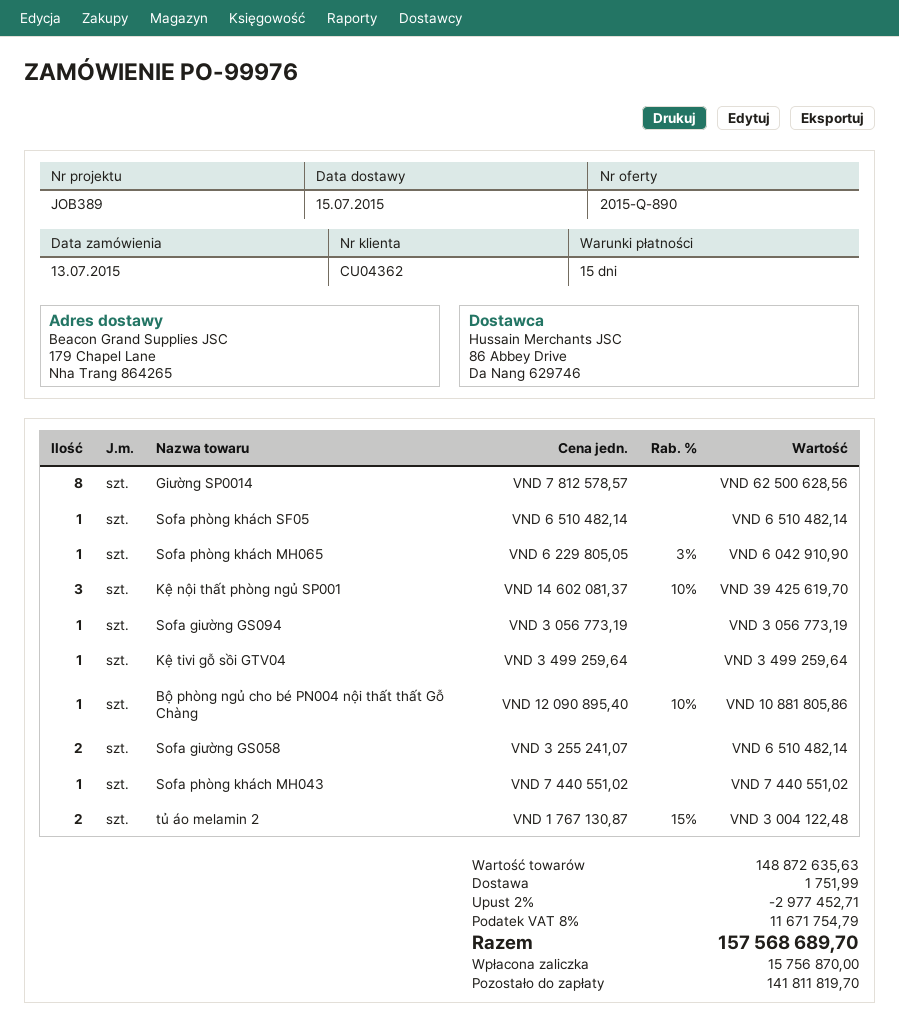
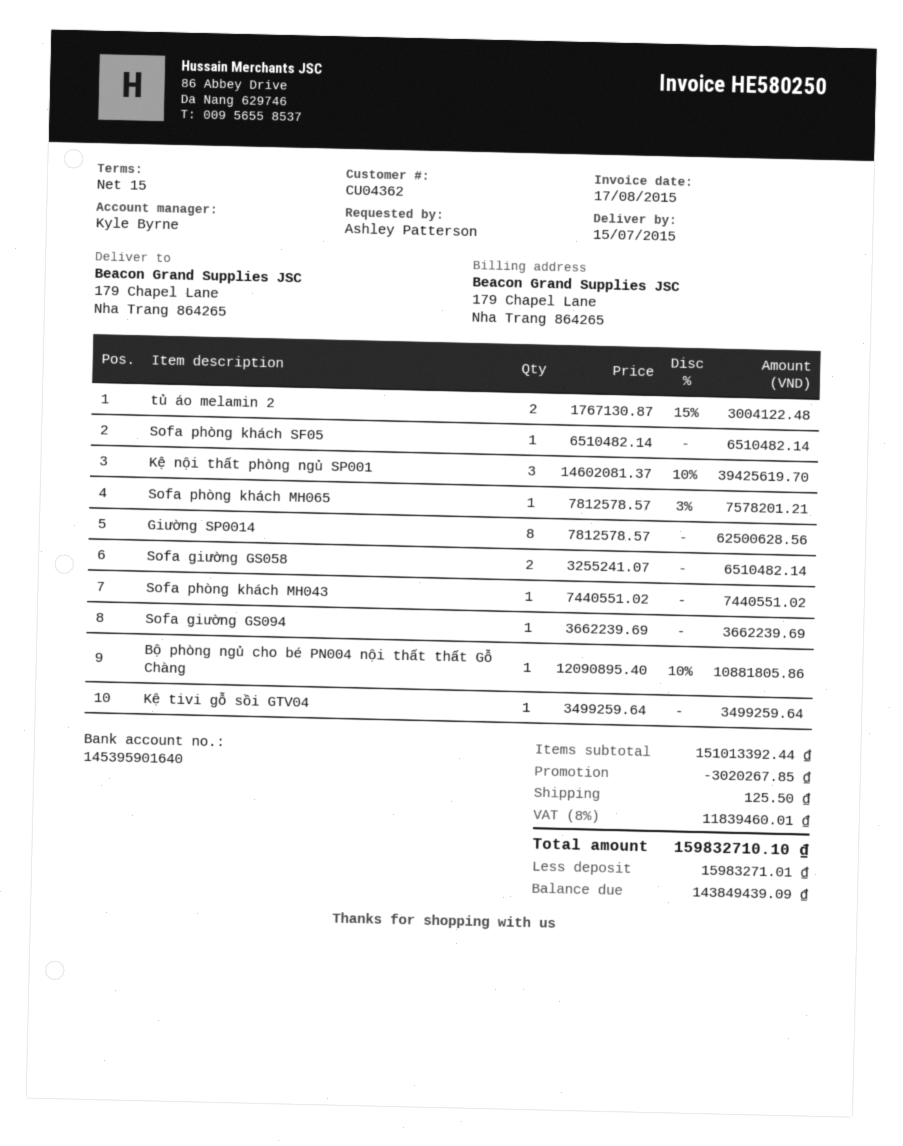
Sofa phòng khách MH065: 1 x 6229805.05 - 3% = 6042910.90 -> 1 x 7812578.57 - 3% = 7578201.21
Sofa giường GS094: 1 x 3056773.19 = 3056773.19 -> 1 x 3662239.69 = 3662239.69
subtotal: 148872635.63 -> 151013392.44
discount: 2977452.71 -> 3020267.85
shipping: 1751.99 -> 125.50
tax: 8% = 11671754.79 -> 8% = 11839460.01
total: 157568689.70 -> 159832710.10
deposit: 15756870.00 -> 15983271.01
balance: 141811819.70 -> 143849439.09

